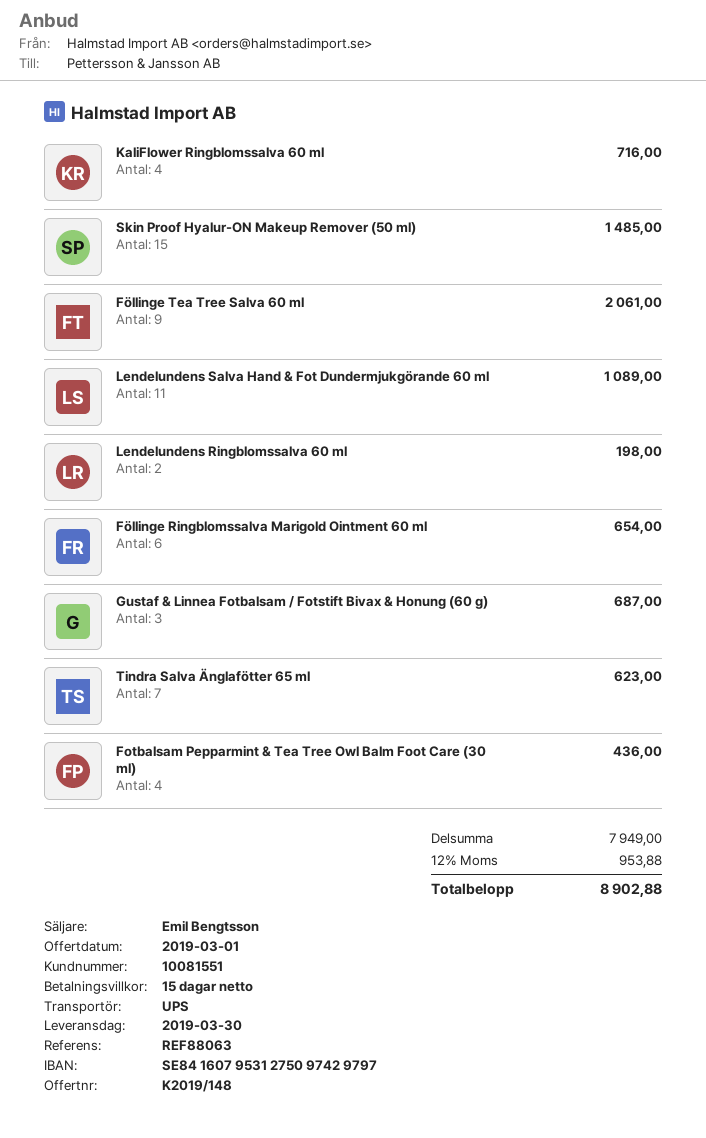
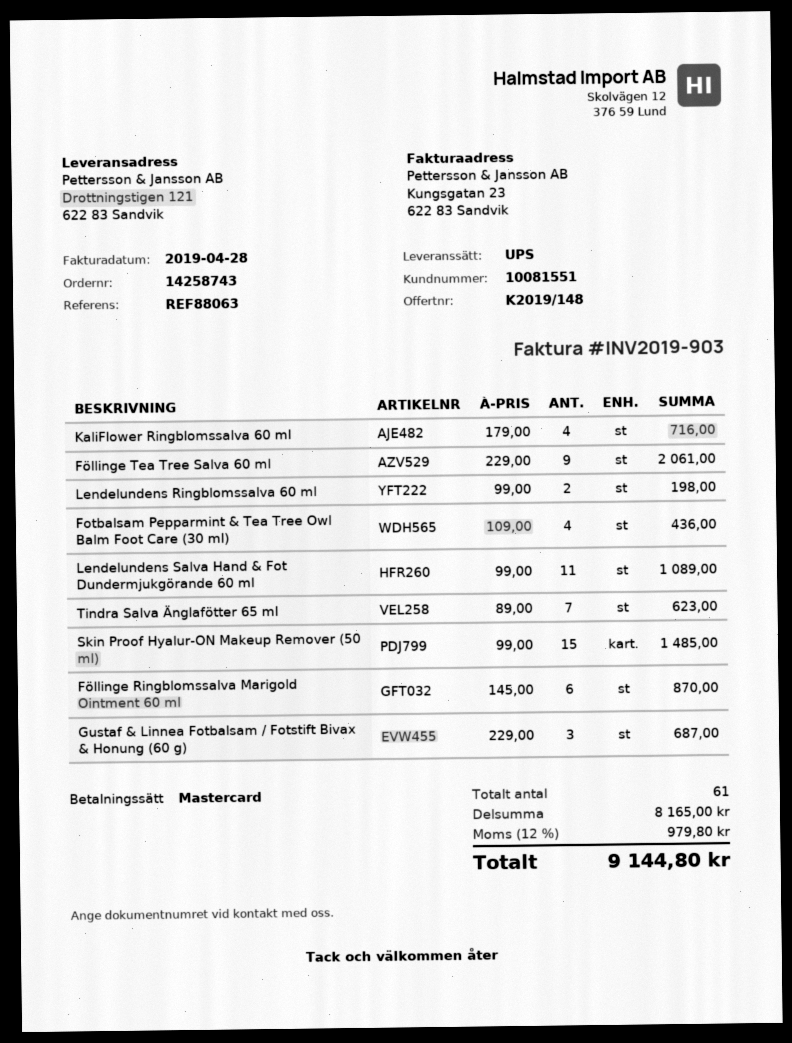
Föllinge Ringblomssalva Marigold Ointment 60 ml: 6 for 654.00 -> 6 for 870.00
subtotal: 7949.00 -> 8165.00
tax: 12% = 953.88 -> 12% = 979.80
total: 8902.88 -> 9144.80

